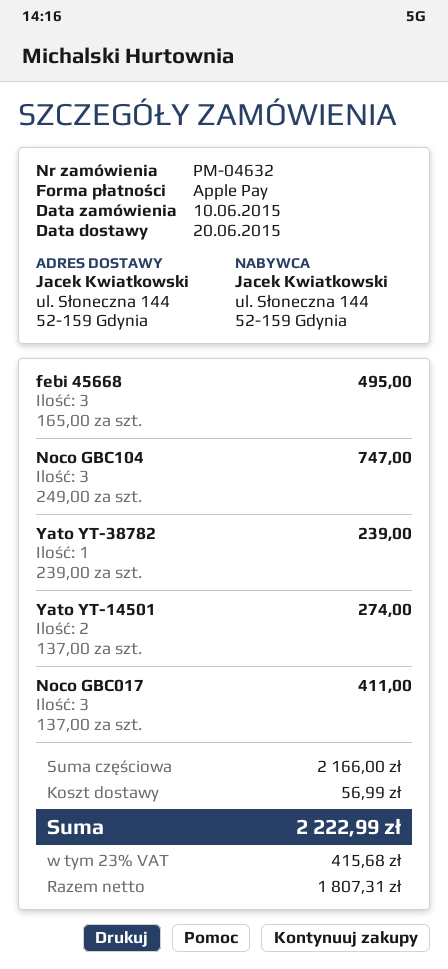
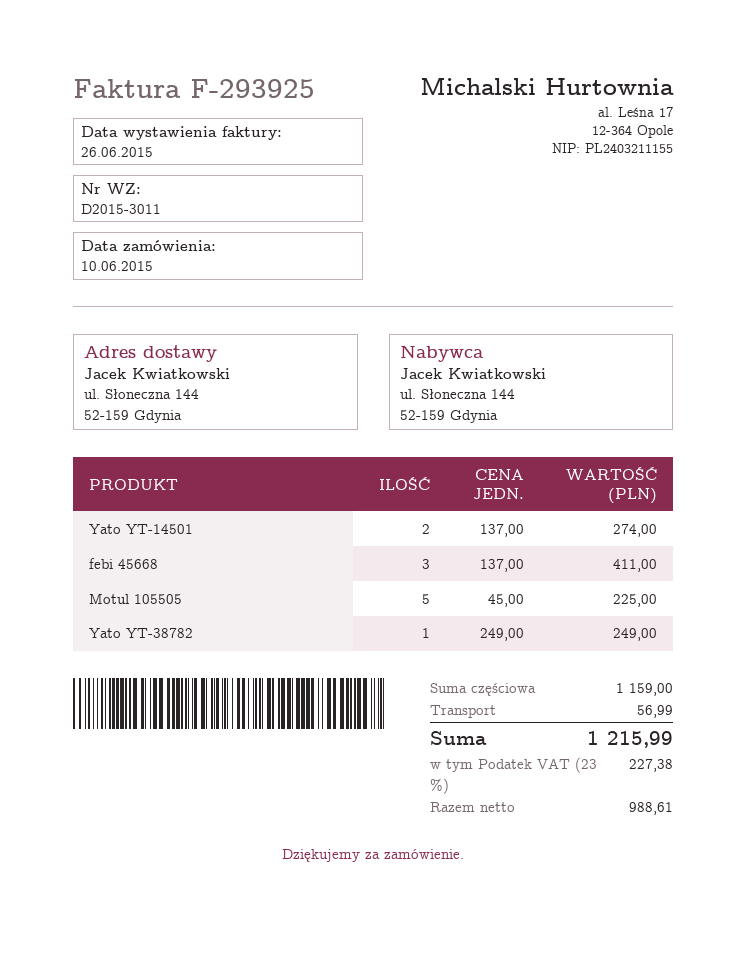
febi 45668: 3 x 165.00 = 495.00 -> 3 x 137.00 = 411.00
Noco GBC104: 3 x 249.00 = 747.00 -> none
Yato YT-38782: 1 x 239.00 = 239.00 -> 1 x 249.00 = 249.00
Noco GBC017: 3 x 137.00 = 411.00 -> none
Motul 105505: none -> 5 x 45.00 = 225.00
subtotal: 2166.00 -> 1159.00
net: 1807.31 -> 988.61
tax: 23% = 415.68 -> 23% = 227.38
total: 2222.99 -> 1215.99

